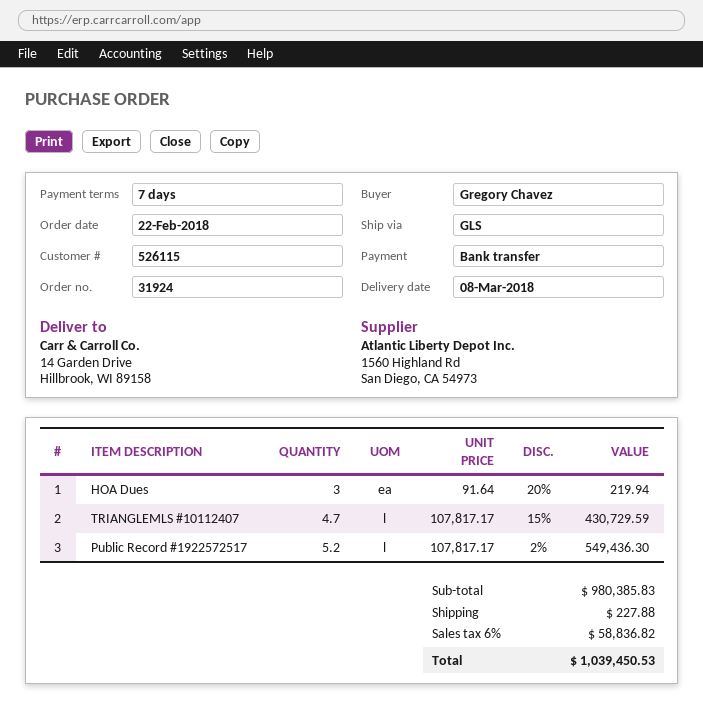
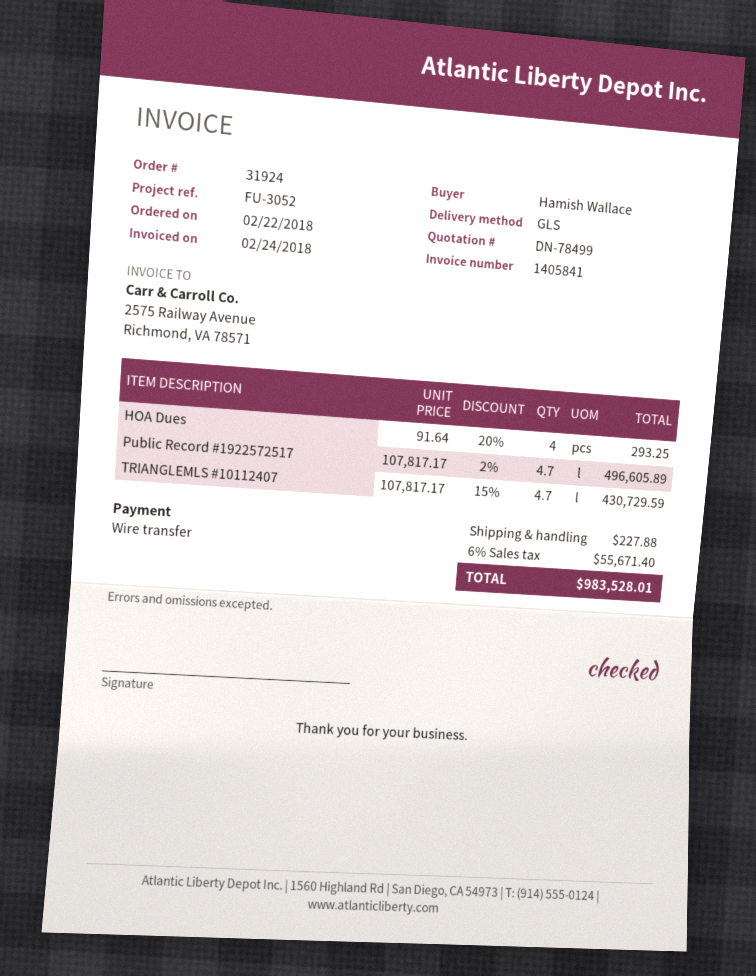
ordered by: Gregory Chavez -> Hamish Wallace
HOA Dues: 3 x 91.64 - 20% = 219.94 -> 4 x 91.64 - 20% = 293.25
Public Record #1922572517: 5.2 x 107817.17 - 2% = 549436.30 -> 4.7 x 107817.17 - 2% = 496605.89
tax: 6% = 58836.82 -> 6% = 55671.40
total: 1039450.53 -> 983528.01

